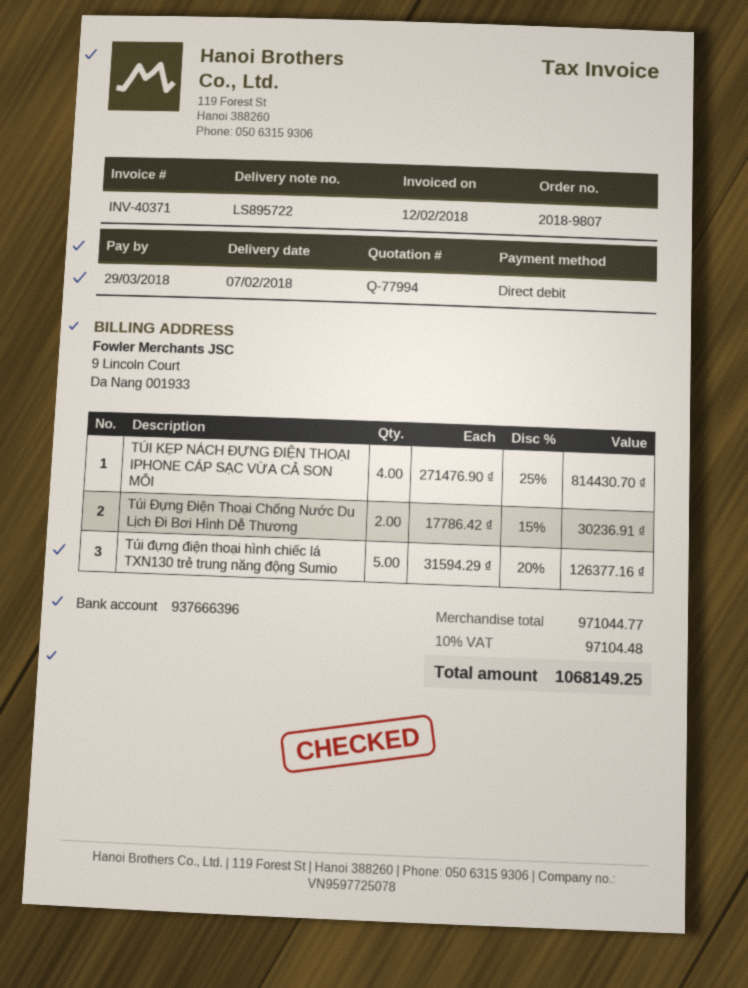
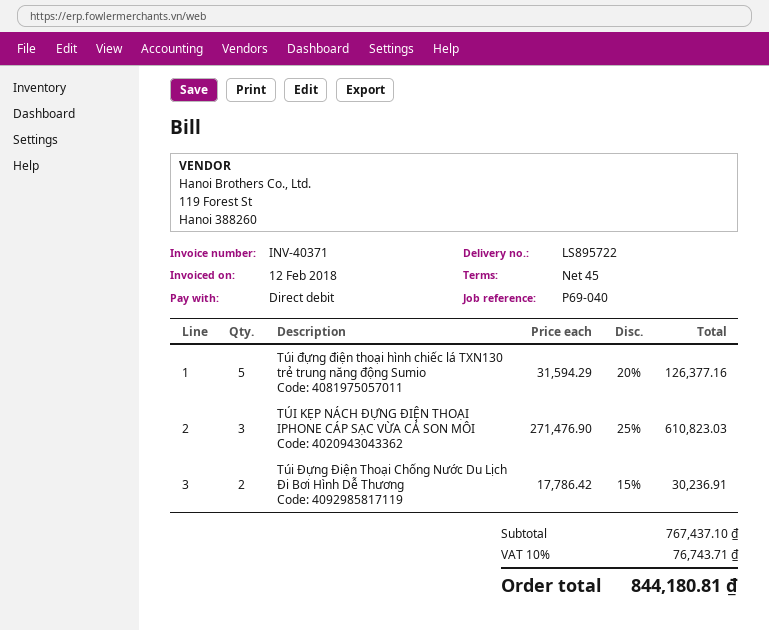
TÚI KẸP NÁCH ĐỰNG ĐIỆN THOẠI IPHONE CÁP SẠC VỪA CẢ SON MÔI: 4 x 271476.90 - 25% = 814430.70 -> 3 x 271476.90 - 25% = 610823.03
subtotal: 971044.77 -> 767437.10
tax: 10% = 97104.48 -> 10% = 76743.71
total: 1068149.25 -> 844180.81

